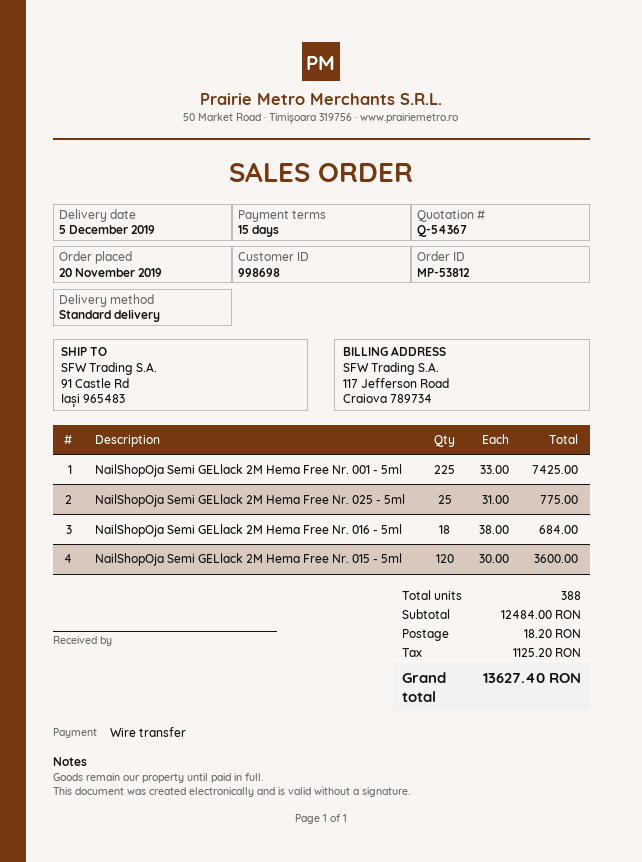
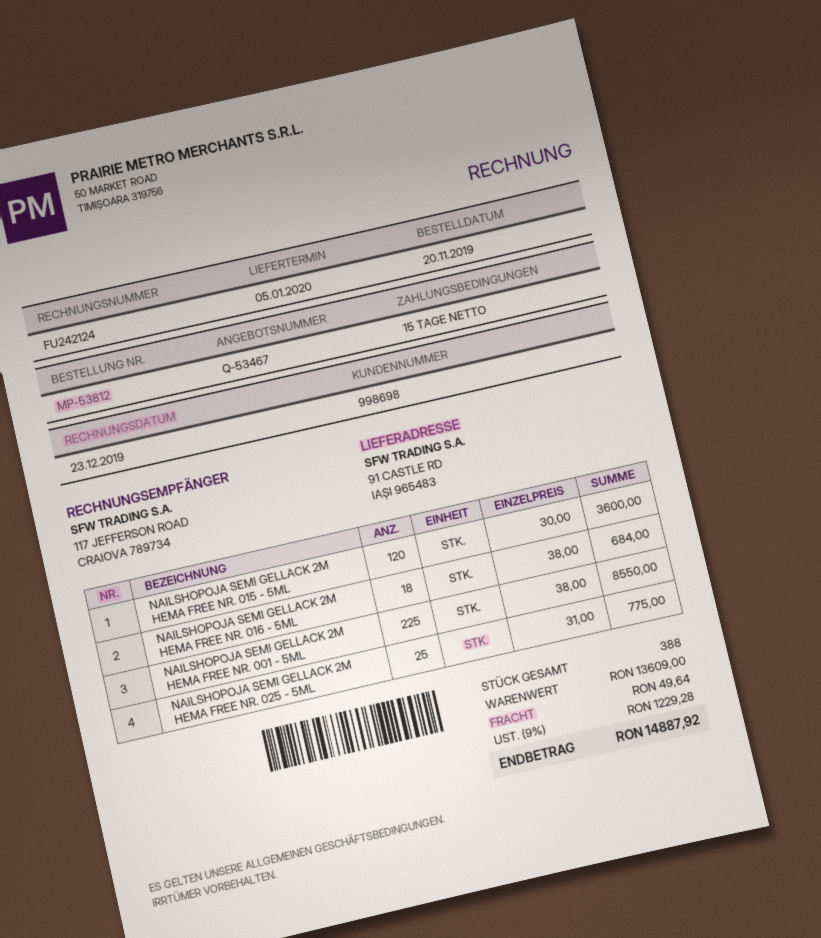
quote number: Q-54367 -> Q-53467
delivery date: 2019-12-05 -> 2020-01-05
NailShopOja Semi GELlack 2M Hema Free Nr. 001 - 5ml: 225 x 33.00 = 7425.00 -> 225 x 38.00 = 8550.00
subtotal: 12484.00 -> 13609.00
shipping: 18.20 -> 49.64
tax: 1125.20 -> 1229.28
total: 13627.40 -> 14887.92

